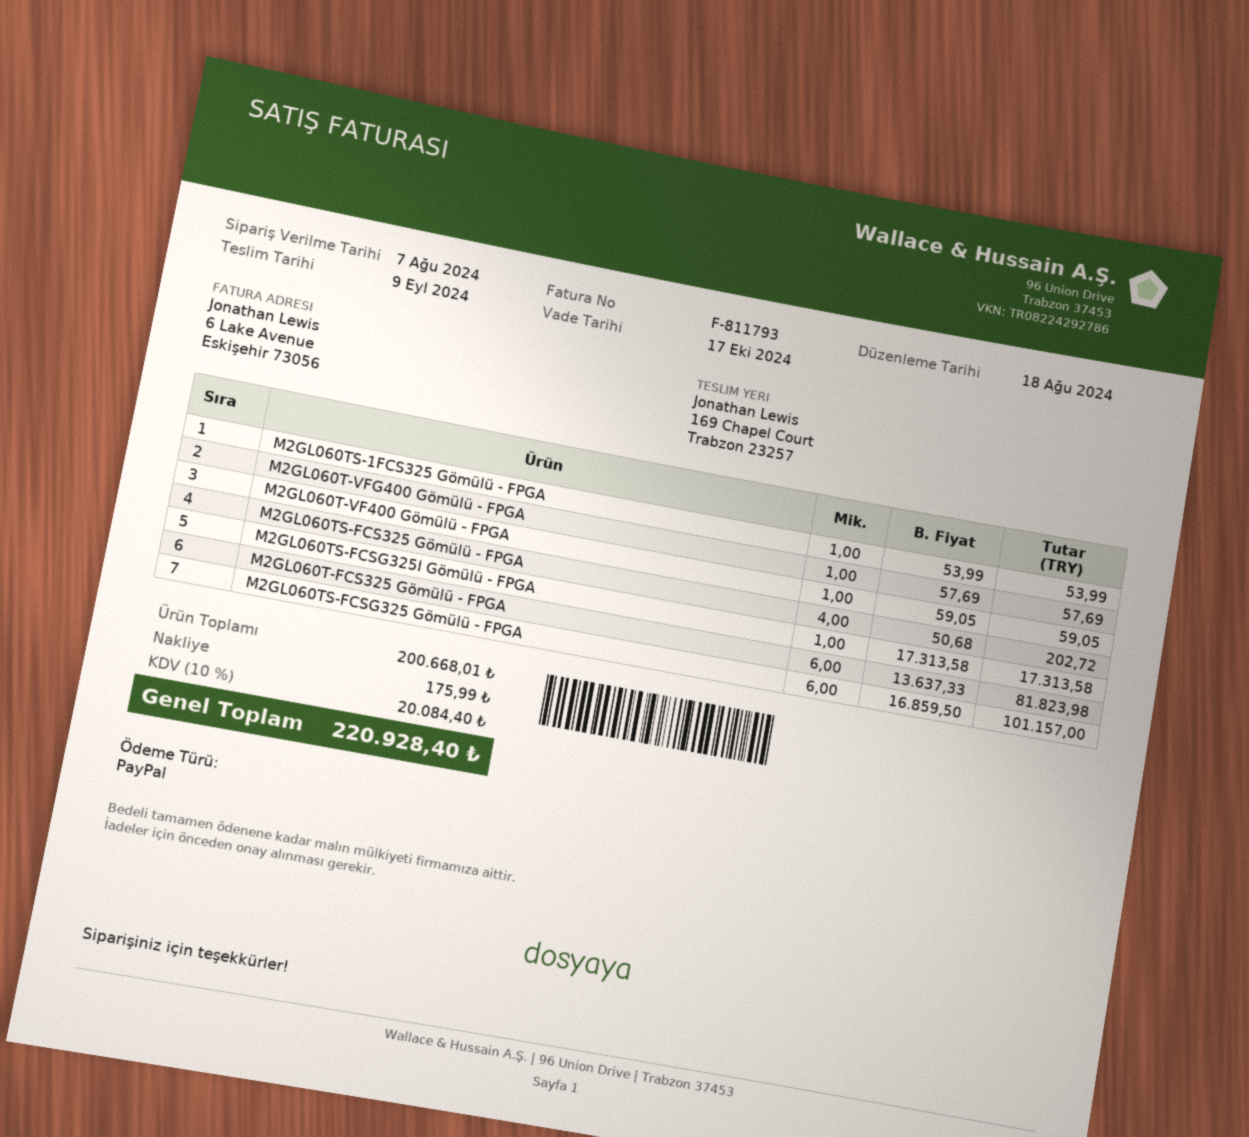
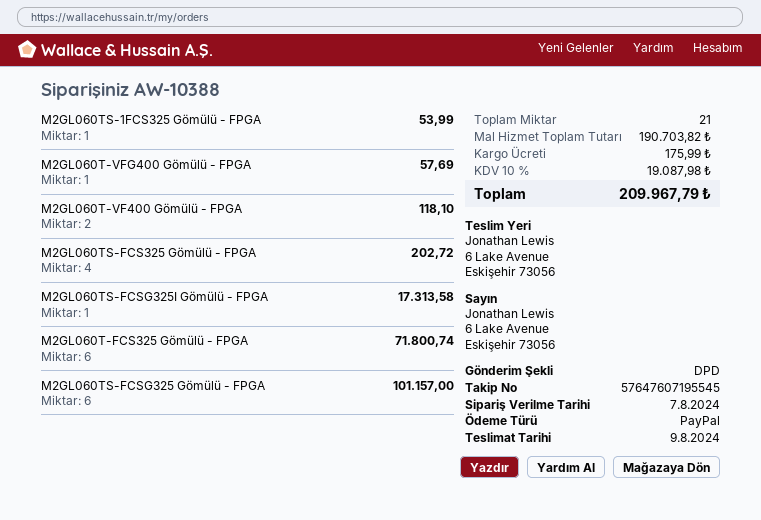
delivery date: 2024-09-09 -> 2024-08-09
ship to: 169 Chapel Court, Trabzon 23257 -> 6 Lake Avenue, Eskişehir 73056
M2GL060T-VF400 Gömülü - FPGA: 1 for 59.05 -> 2 for 118.10
M2GL060T-FCS325 Gömülü - FPGA: 6 for 81823.98 -> 6 for 71800.74
subtotal: 200668.01 -> 190703.82
tax: 10% = 20084.40 -> 10% = 19087.98
total: 220928.40 -> 209967.79

